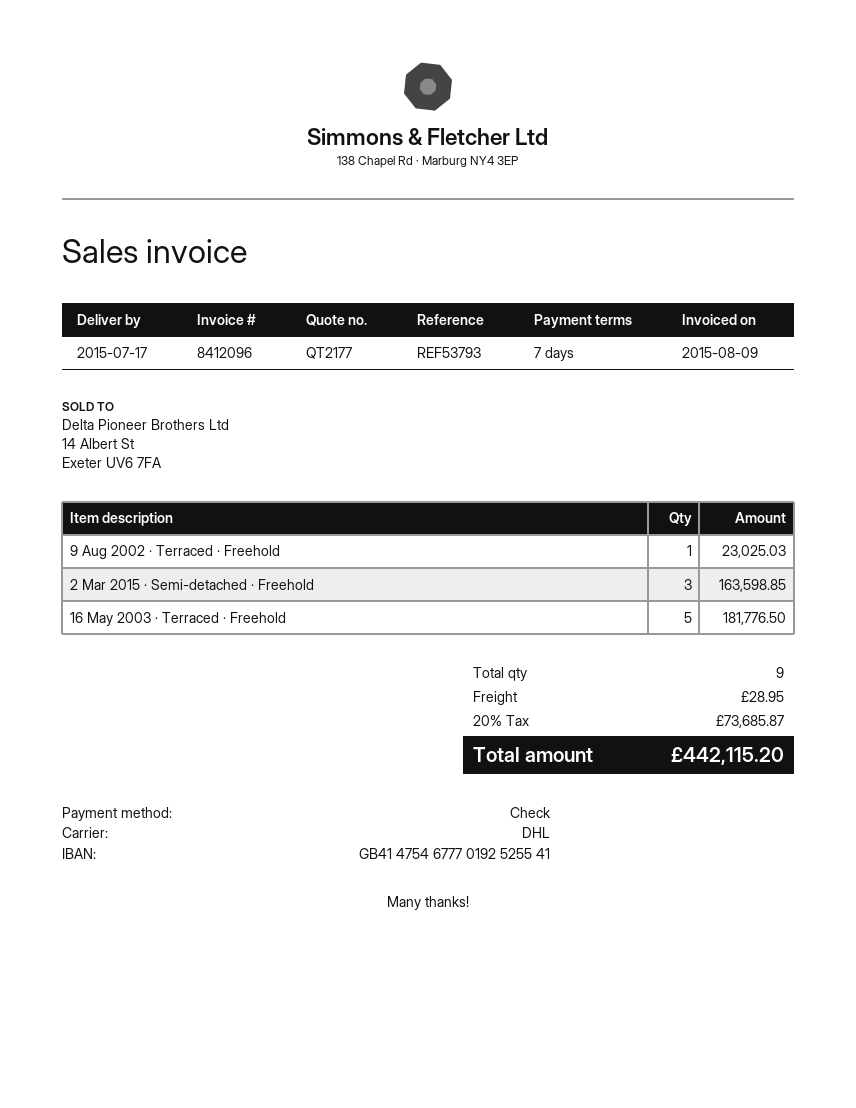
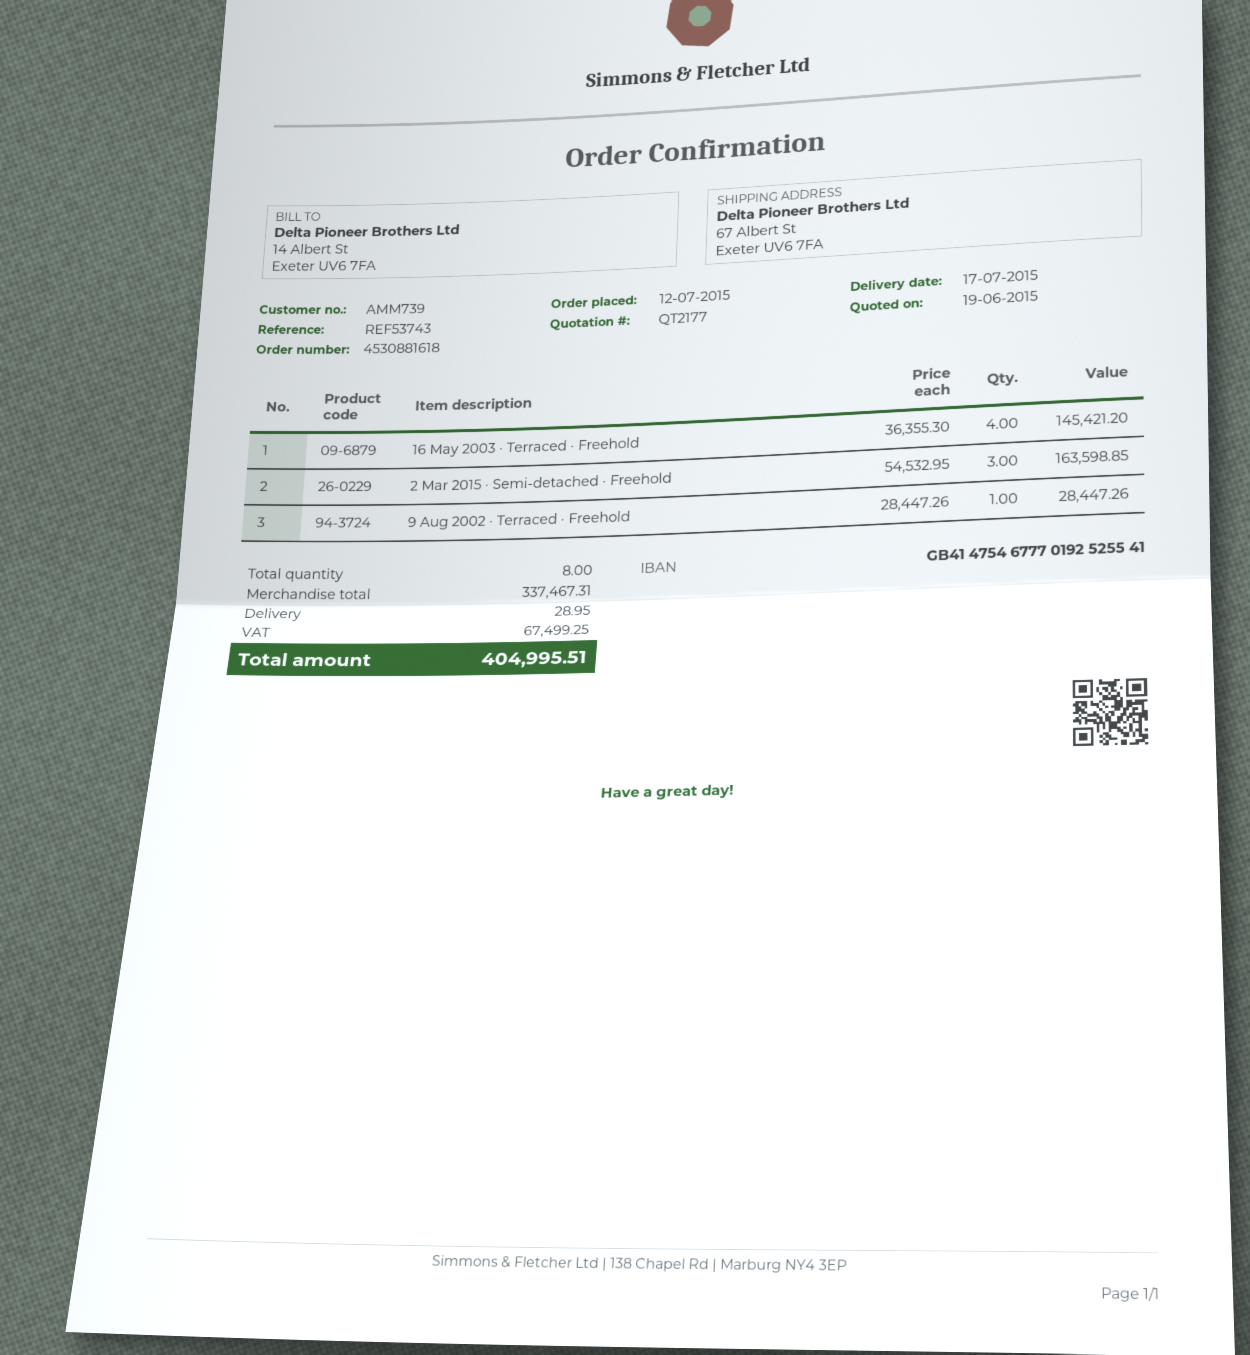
reference: REF53793 -> REF53743
9 Aug 2002 · Terraced · Freehold: 1 for 23025.03 -> 1 for 28447.26
16 May 2003 · Terraced · Freehold: 5 for 181776.50 -> 4 for 145421.20
total quantity: 9 -> 8
tax: 73685.87 -> 67499.25
total: 442115.20 -> 404995.51

